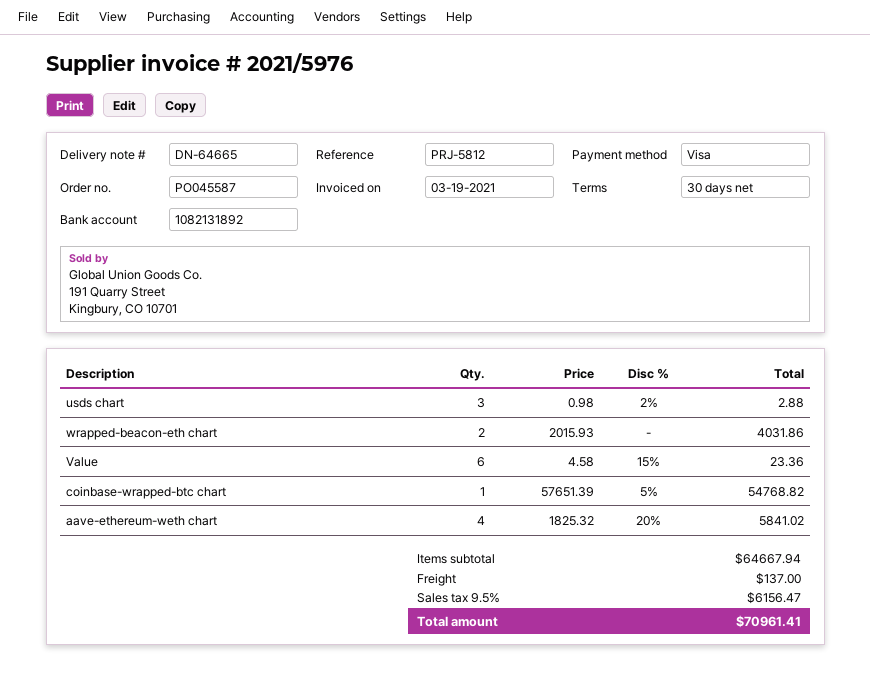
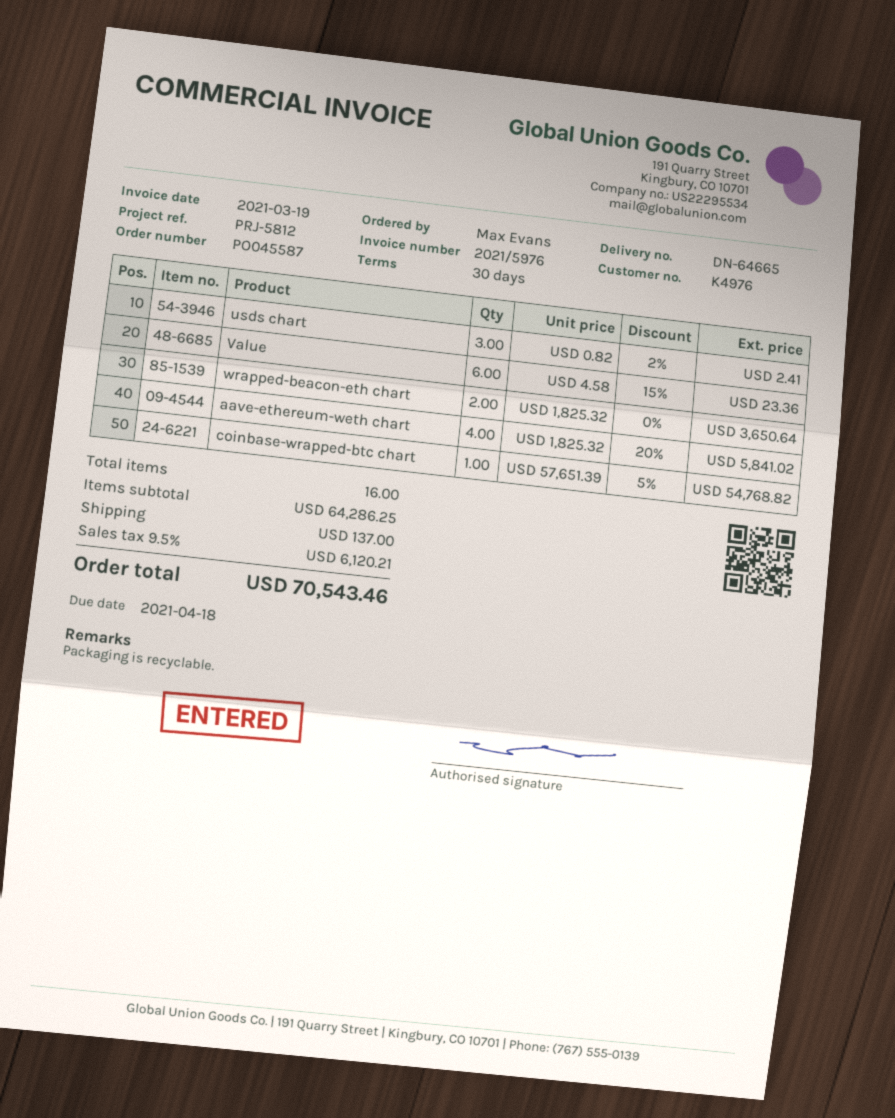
usds chart: 3 x 0.98 - 2% = 2.88 -> 3 x 0.82 - 2% = 2.41
wrapped-beacon-eth chart: 2 x 2015.93 = 4031.86 -> 2 x 1825.32 = 3650.64
subtotal: 64667.94 -> 64286.25
tax: 9.5% = 6156.47 -> 9.5% = 6120.21
total: 70961.41 -> 70543.46

